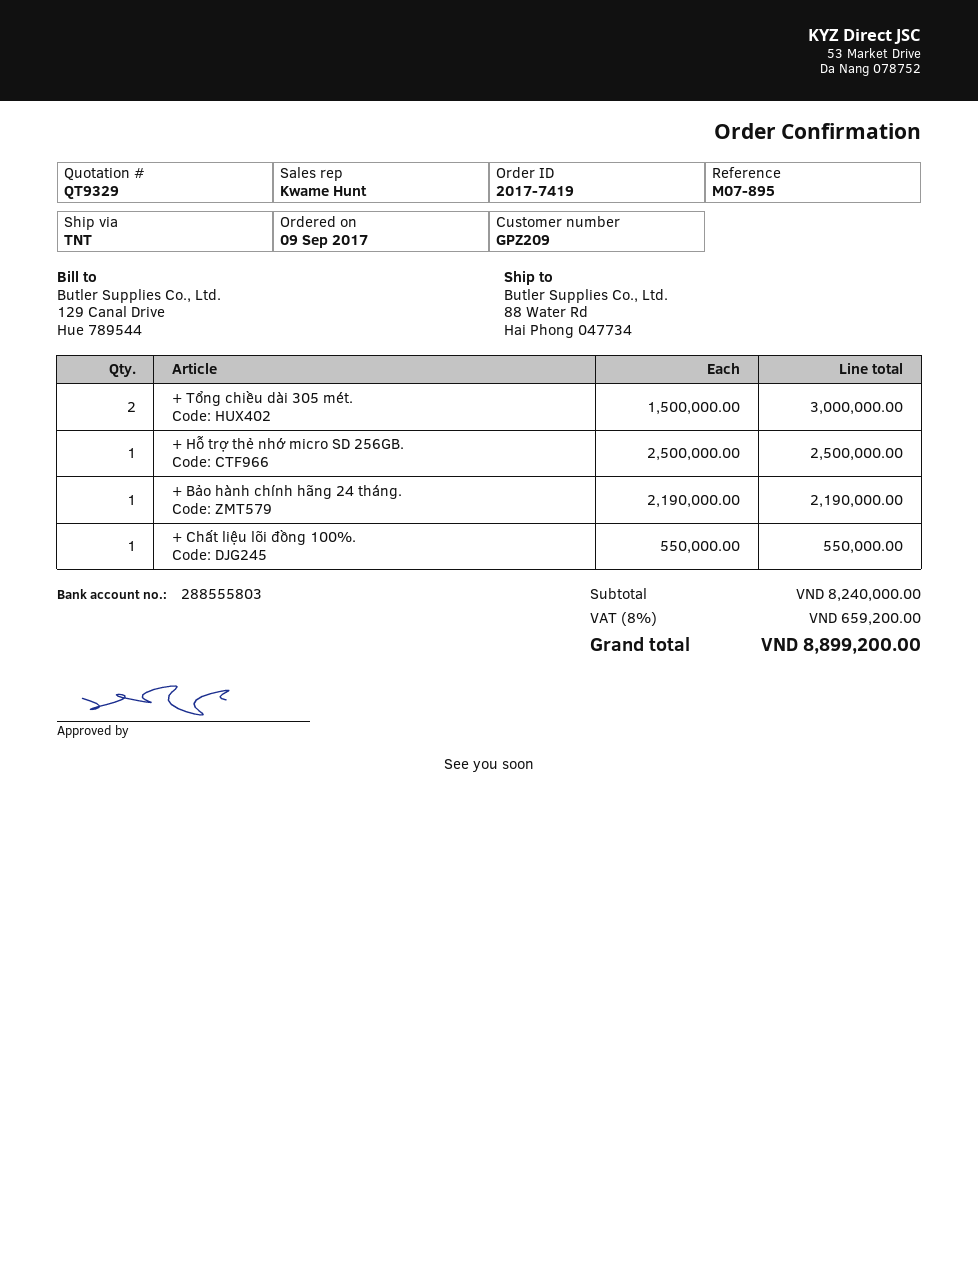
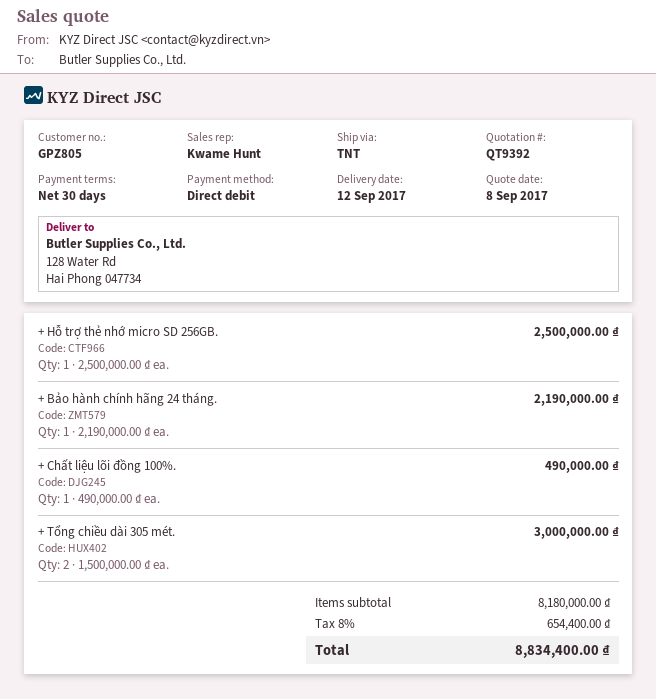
quote number: QT9329 -> QT9392
customer number: GPZ209 -> GPZ805
ship to: 88 Water Rd, Hai Phong 047734 -> 128 Water Rd, Hai Phong 047734
+ Chất liệu lõi đồng 100%.: 1 x 550000.00 = 550000.00 -> 1 x 490000.00 = 490000.00
subtotal: 8240000.00 -> 8180000.00
tax: 8% = 659200.00 -> 8% = 654400.00
total: 8899200.00 -> 8834400.00

